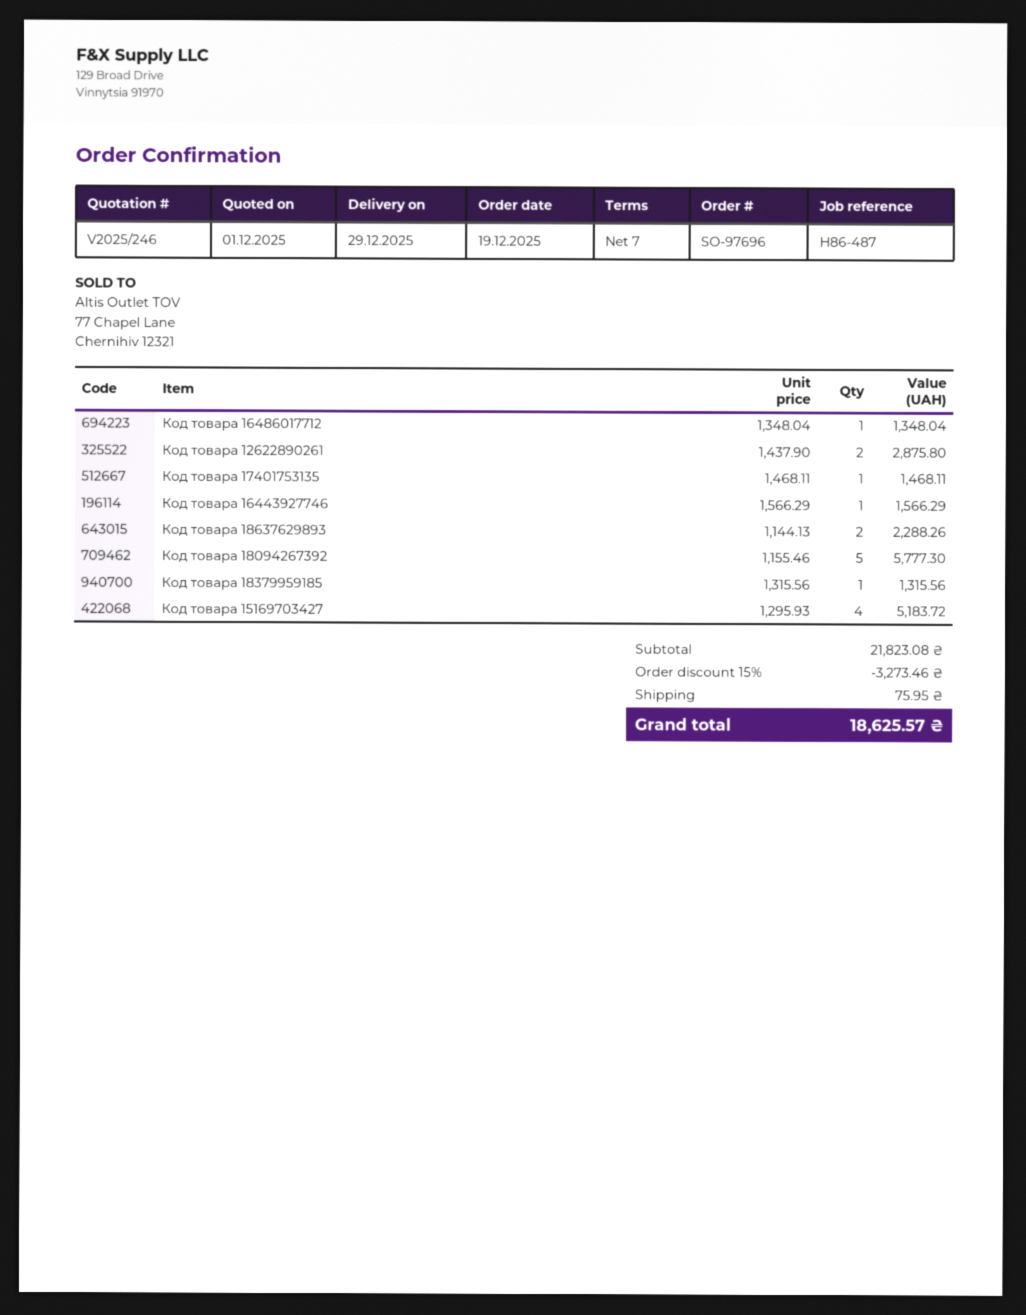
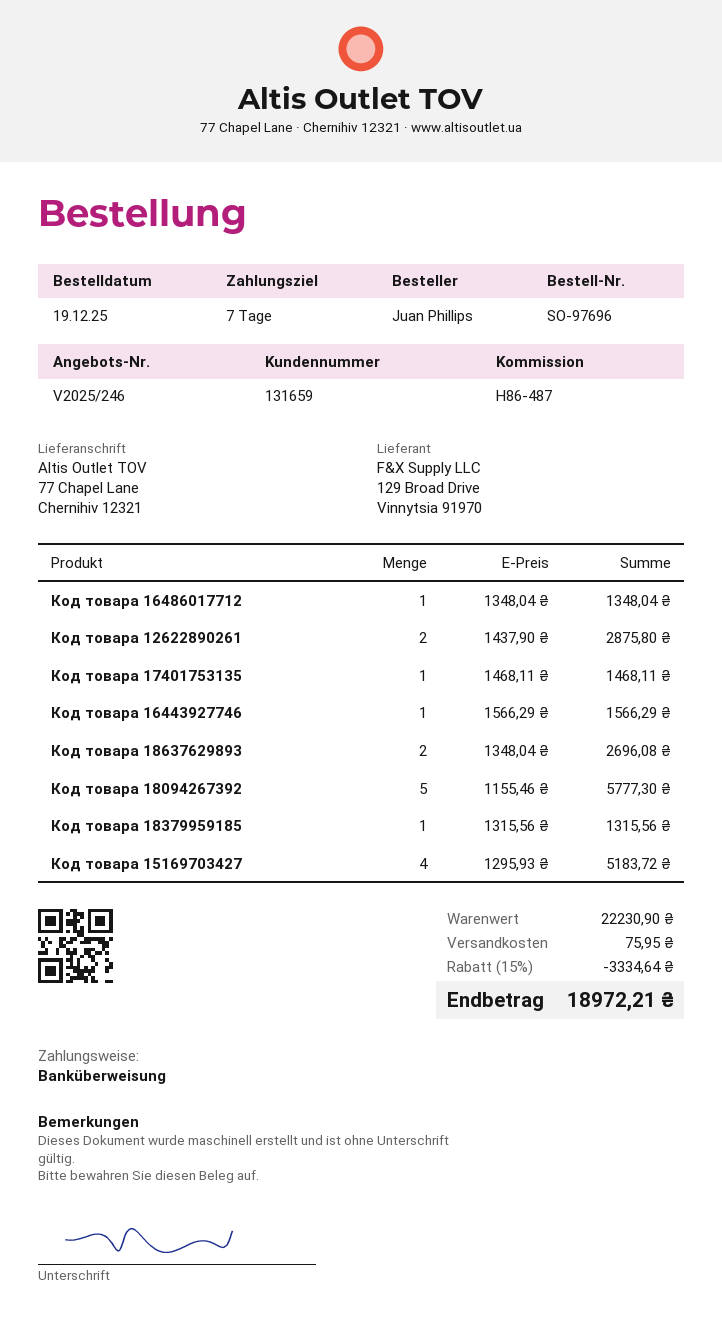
Код товара 18637629893: 2 x 1144.13 = 2288.26 -> 2 x 1348.04 = 2696.08
subtotal: 21823.08 -> 22230.90
discount: 15% = 3273.46 -> 15% = 3334.64
total: 18625.57 -> 18972.21

